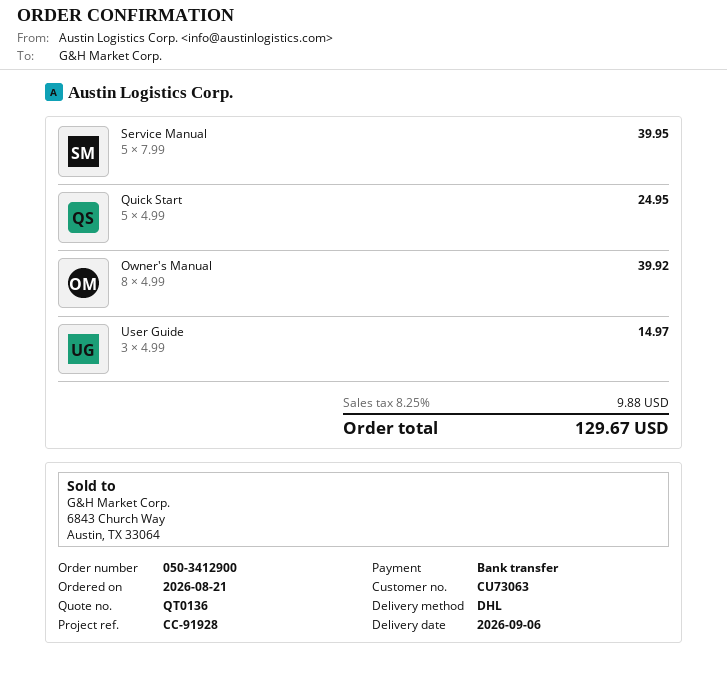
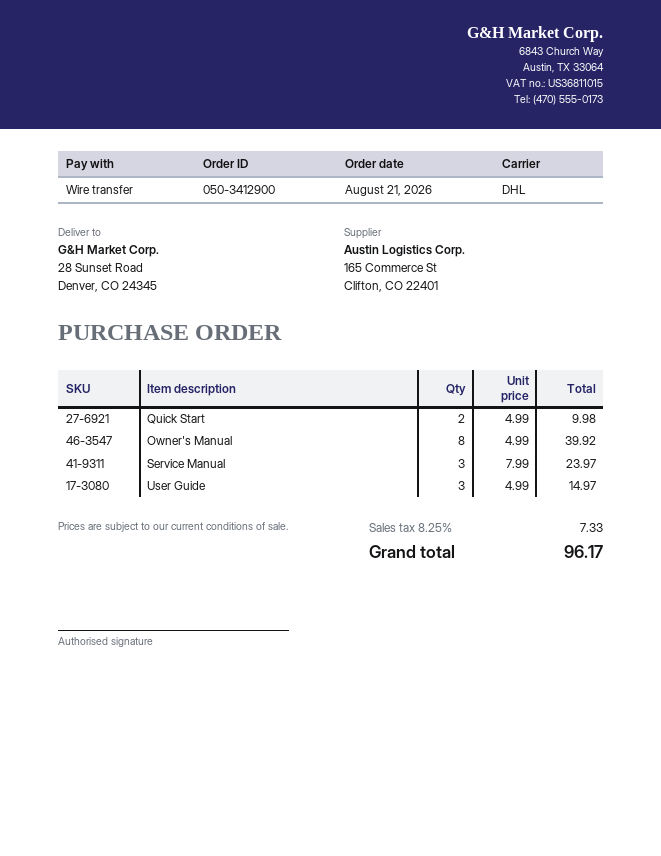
Service Manual: 5 x 7.99 = 39.95 -> 3 x 7.99 = 23.97
Quick Start: 5 x 4.99 = 24.95 -> 2 x 4.99 = 9.98
tax: 8.25% = 9.88 -> 8.25% = 7.33
total: 129.67 -> 96.17

